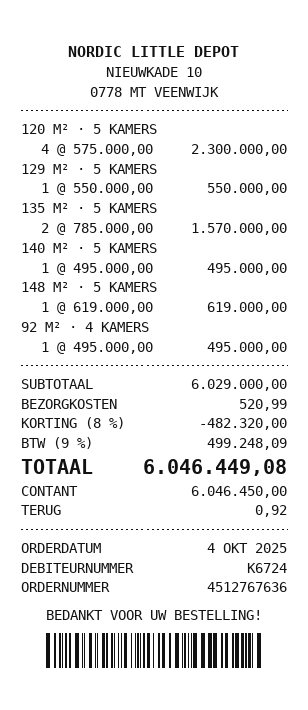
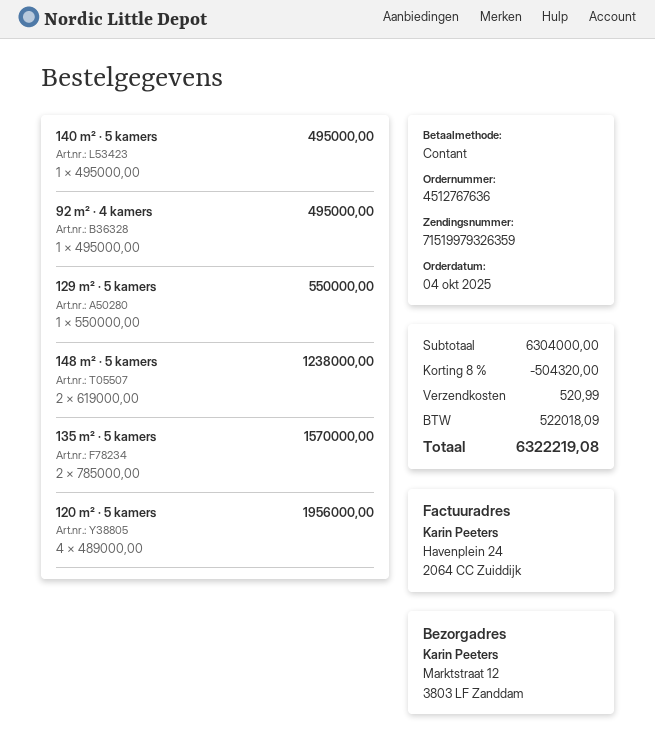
120 M² · 5 KAMERS: 4 x 575000.00 = 2300000.00 -> 4 x 489000.00 = 1956000.00
148 M² · 5 KAMERS: 1 x 619000.00 = 619000.00 -> 2 x 619000.00 = 1238000.00
subtotal: 6029000.00 -> 6304000.00
discount: 8% = 482320.00 -> 8% = 504320.00
tax: 499248.09 -> 522018.09
total: 6046449.08 -> 6322219.08

